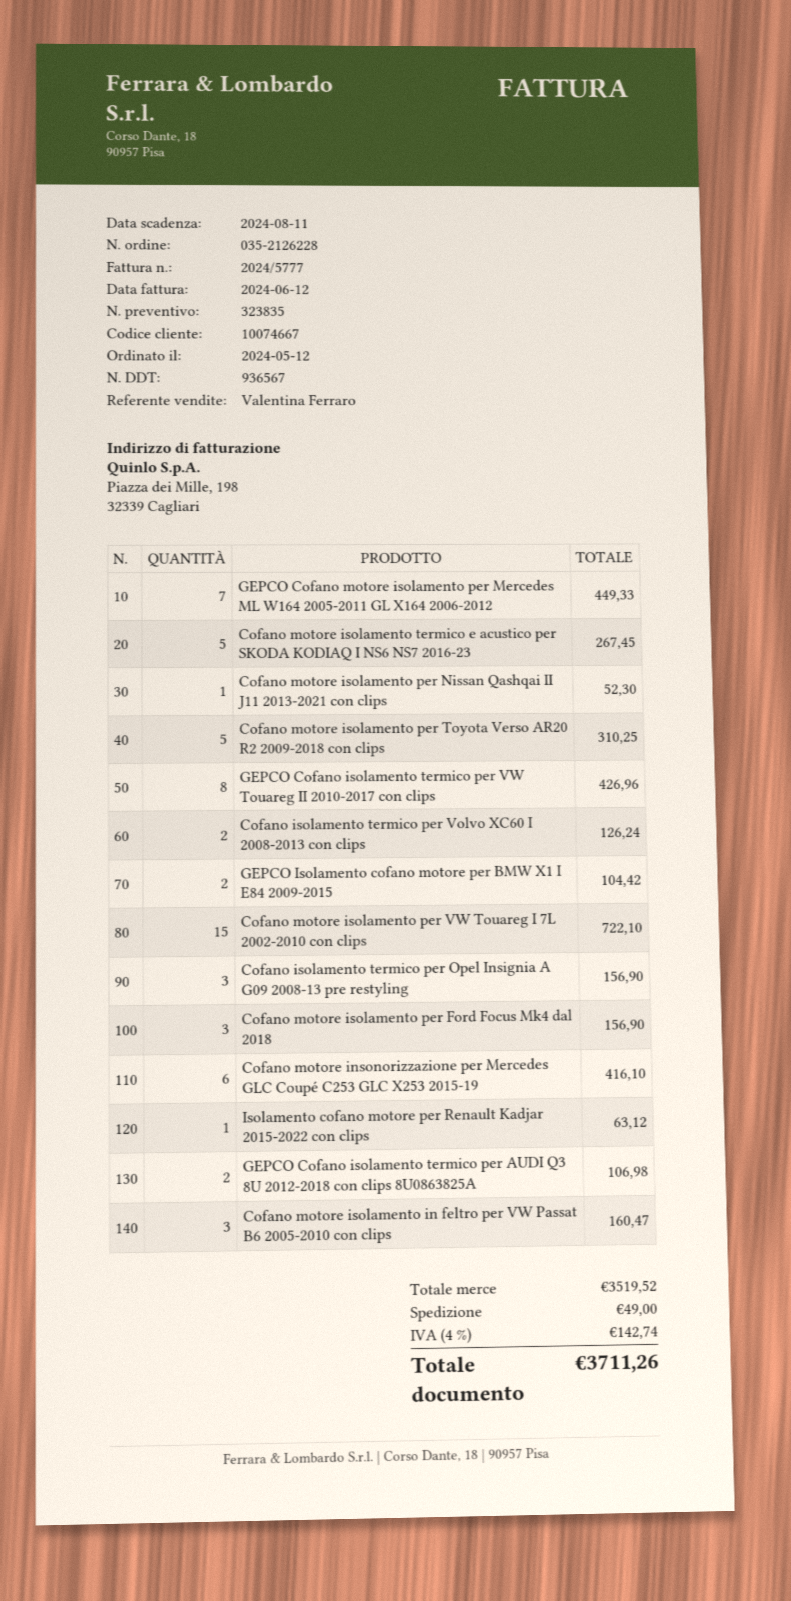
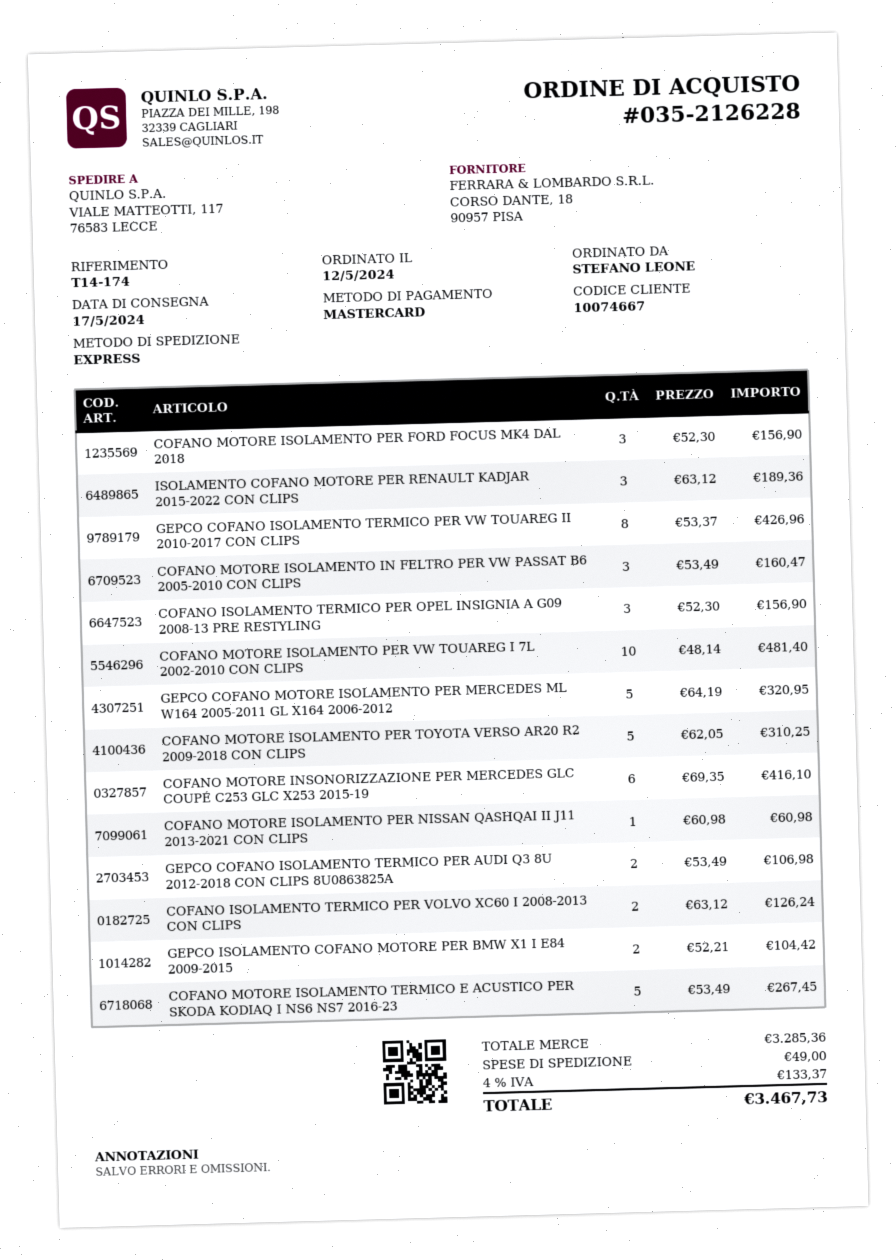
GEPCO Cofano motore isolamento per Mercedes ML W164 2005-2011 GL X164 2006-2012: 7 for 449.33 -> 5 for 320.95
Cofano motore isolamento per Nissan Qashqai II J11 2013-2021 con clips: 1 for 52.30 -> 1 for 60.98
Cofano motore isolamento per VW Touareg I 7L 2002-2010 con clips: 15 for 722.10 -> 10 for 481.40
Isolamento cofano motore per Renault Kadjar 2015-2022 con clips: 1 for 63.12 -> 3 for 189.36
subtotal: 3519.52 -> 3285.36
tax: 4% = 142.74 -> 4% = 133.37
total: 3711.26 -> 3467.73

